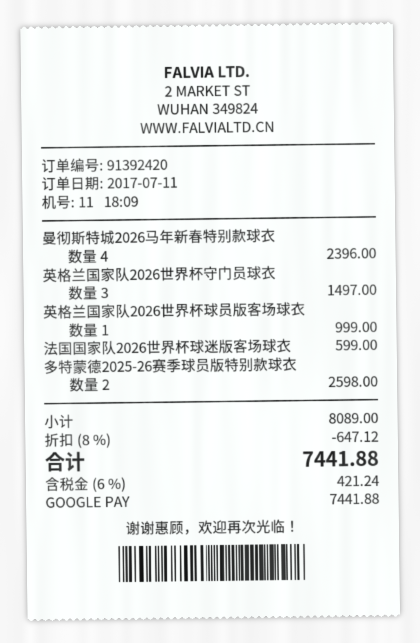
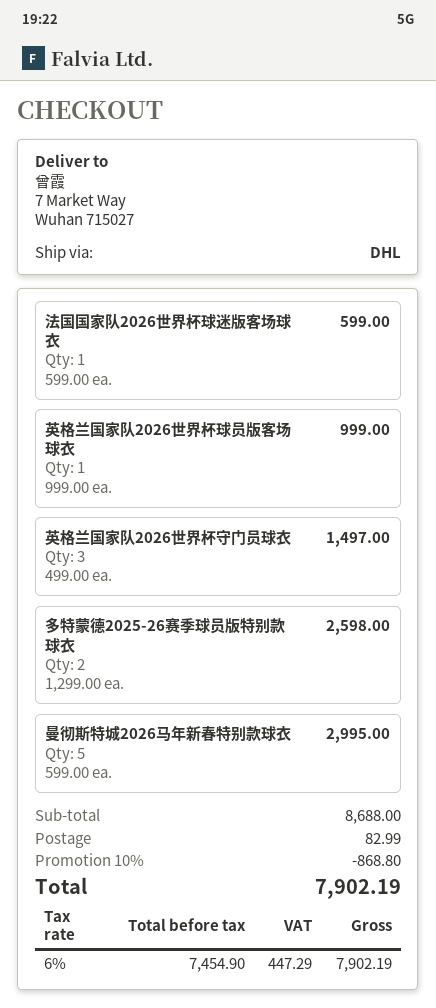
曼彻斯特城2026马年新春特别款球衣: 4 for 2396.00 -> 5 for 2995.00
subtotal: 8089.00 -> 8688.00
discount: 8% = 647.12 -> 10% = 868.80
shipping: none -> 82.99
tax: 6% = 421.24 -> 6% = 447.29
total: 7441.88 -> 7902.19

